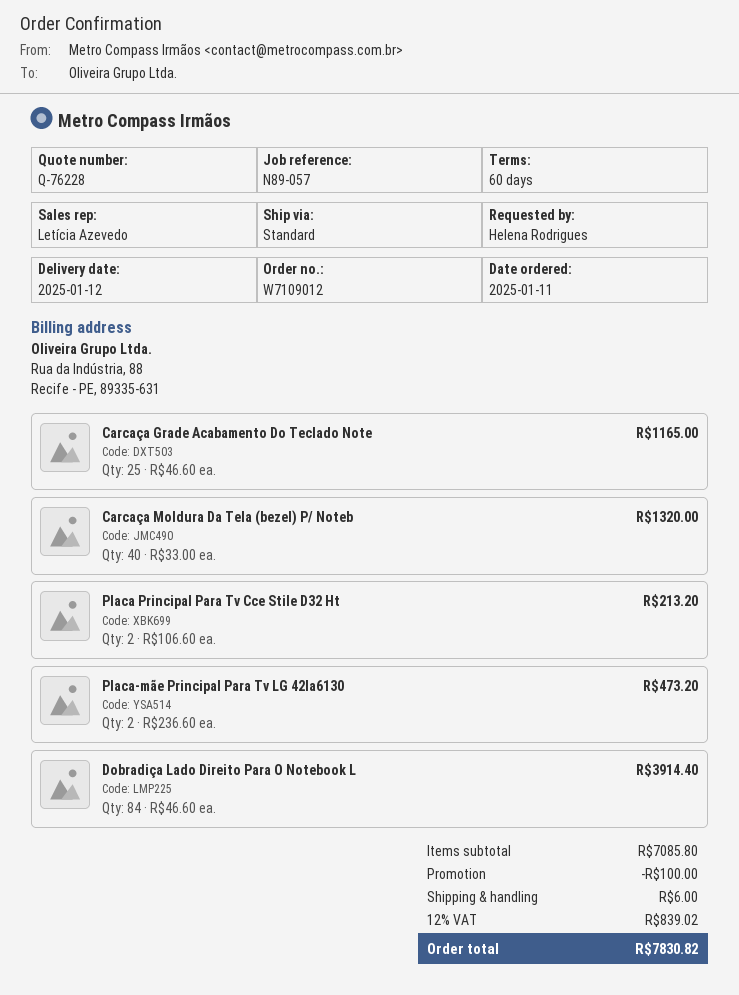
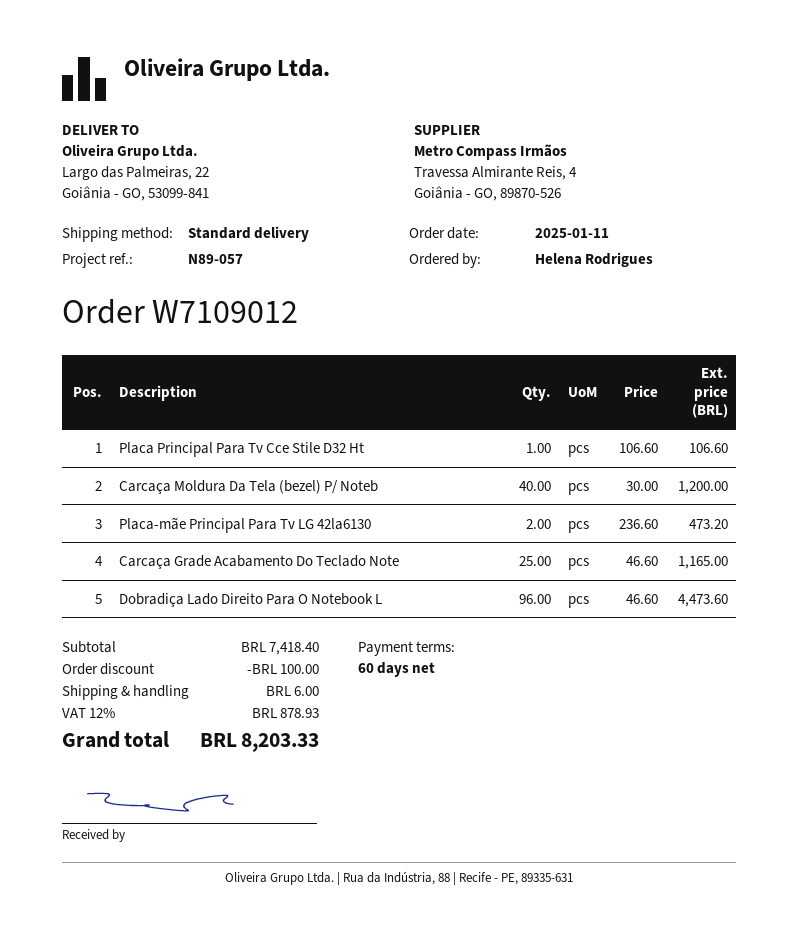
Carcaça Moldura Da Tela (bezel) P/ Noteb: 40 x 33.00 = 1320.00 -> 40 x 30.00 = 1200.00
Placa Principal Para Tv Cce Stile D32 Ht: 2 x 106.60 = 213.20 -> 1 x 106.60 = 106.60
Dobradiça Lado Direito Para O Notebook L: 84 x 46.60 = 3914.40 -> 96 x 46.60 = 4473.60
subtotal: 7085.80 -> 7418.40
tax: 12% = 839.02 -> 12% = 878.93
total: 7830.82 -> 8203.33

